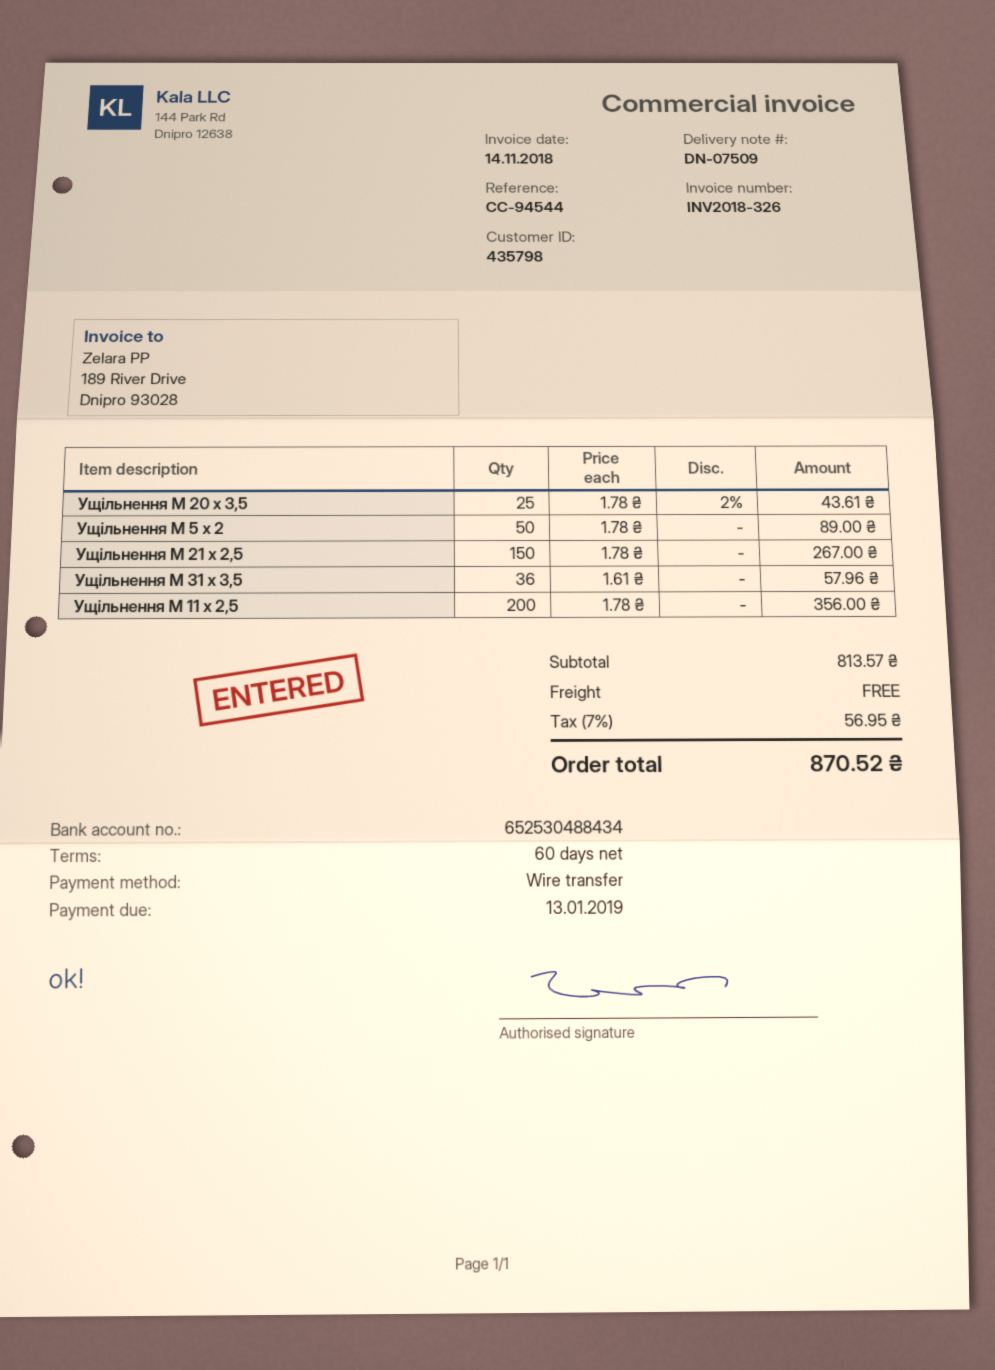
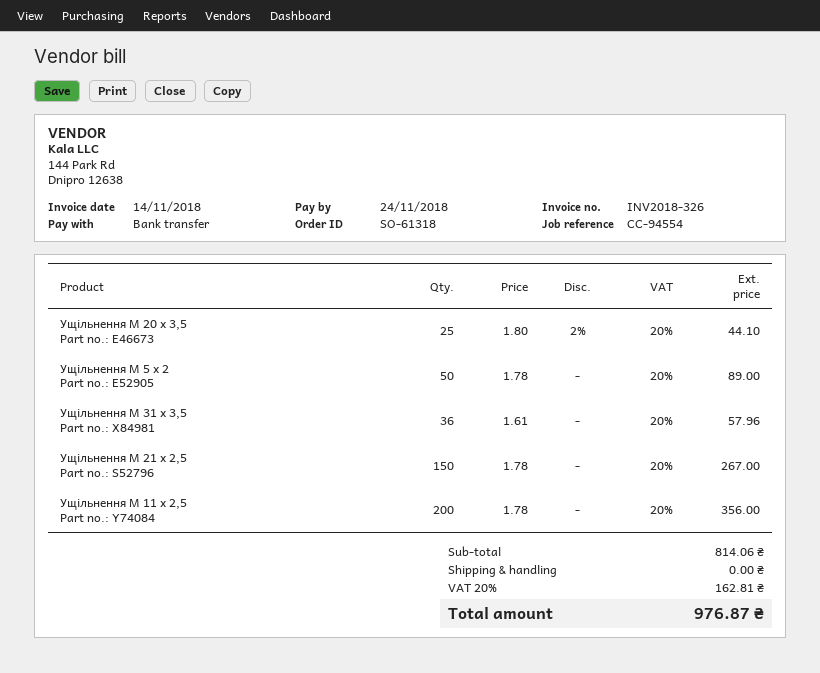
due date: 2019-01-13 -> 2018-11-24
reference: CC-94544 -> CC-94554
Ущільнення М 20 х 3,5: 25 x 1.78 - 2% = 43.61 -> 25 x 1.80 - 2% = 44.10
subtotal: 813.57 -> 814.06
tax: 7% = 56.95 -> 20% = 162.81
total: 870.52 -> 976.87

